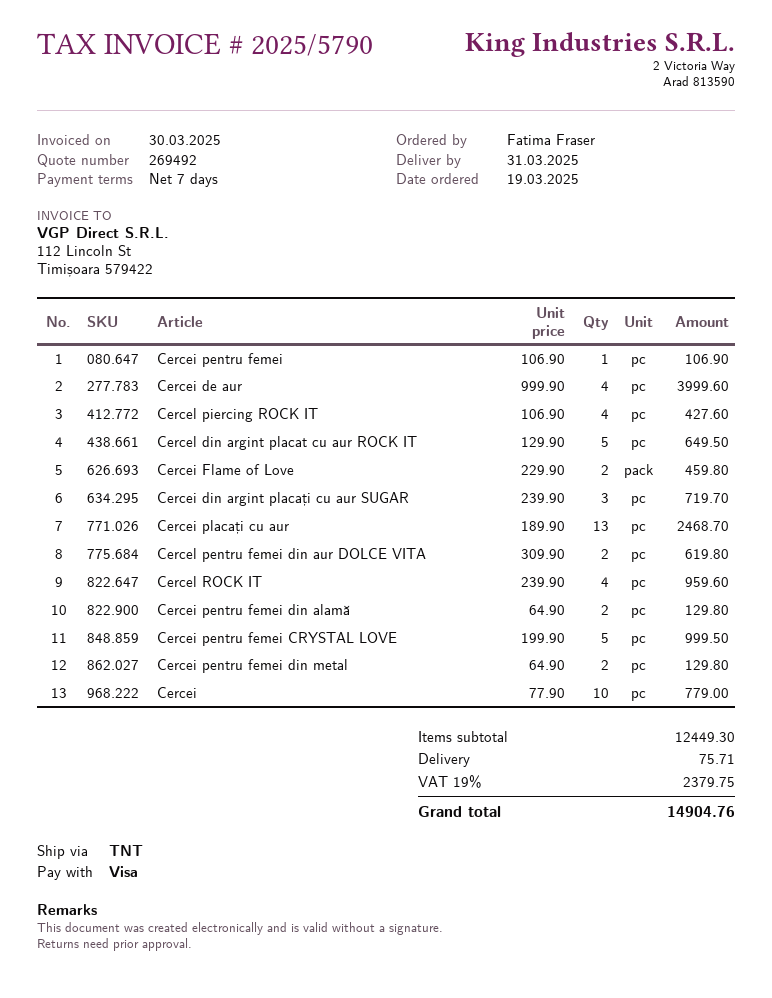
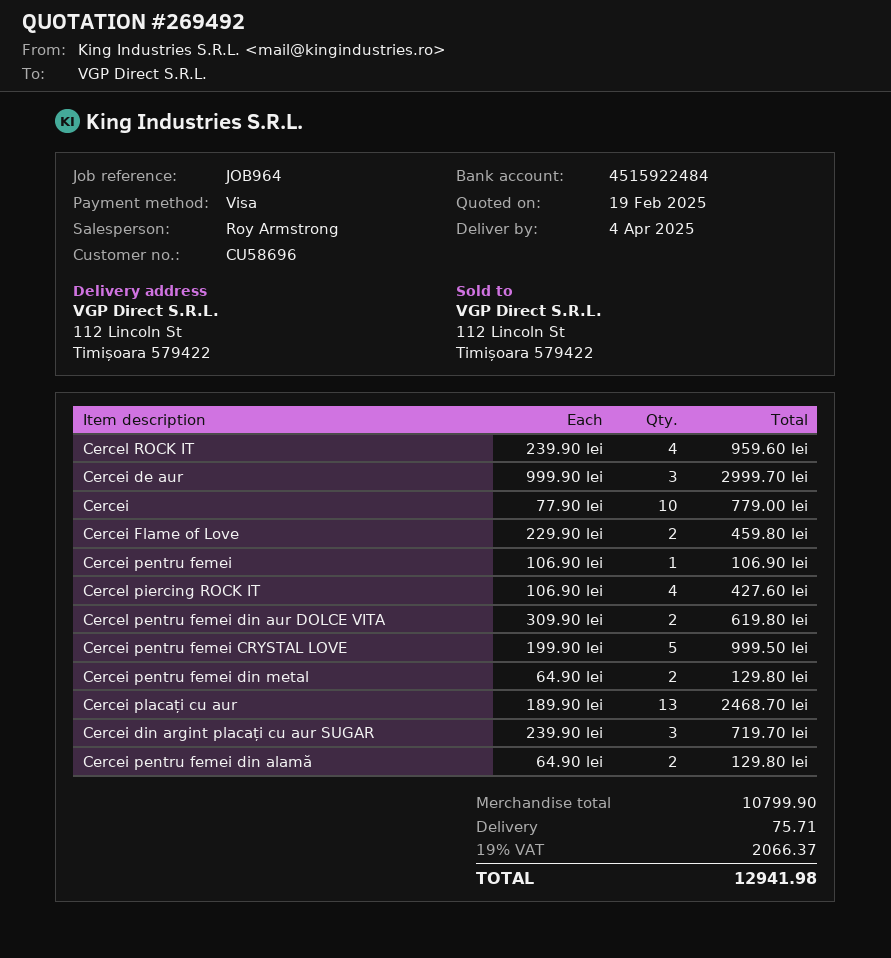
delivery date: 2025-03-31 -> 2025-04-04
Cercei de aur: 4 x 999.90 = 3999.60 -> 3 x 999.90 = 2999.70
Cercel din argint placat cu aur ROCK IT: 5 x 129.90 = 649.50 -> none
subtotal: 12449.30 -> 10799.90
tax: 19% = 2379.75 -> 19% = 2066.37
total: 14904.76 -> 12941.98

